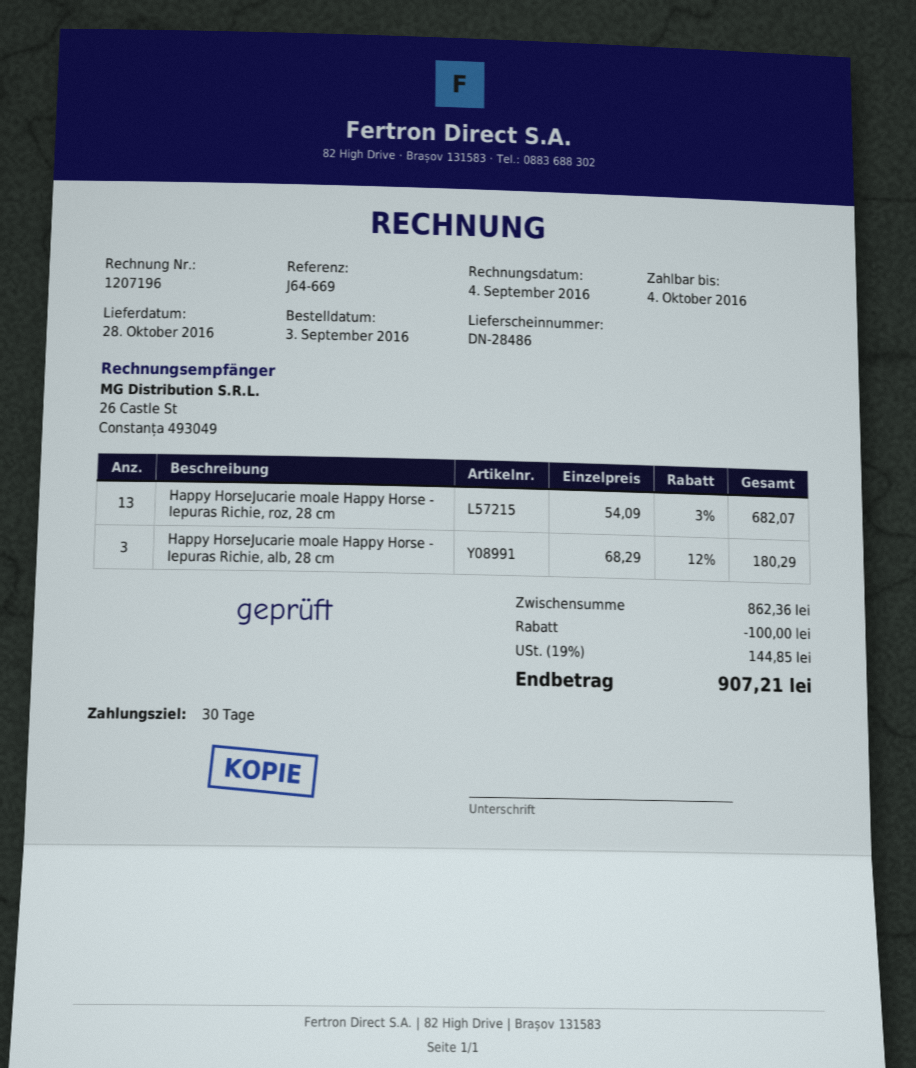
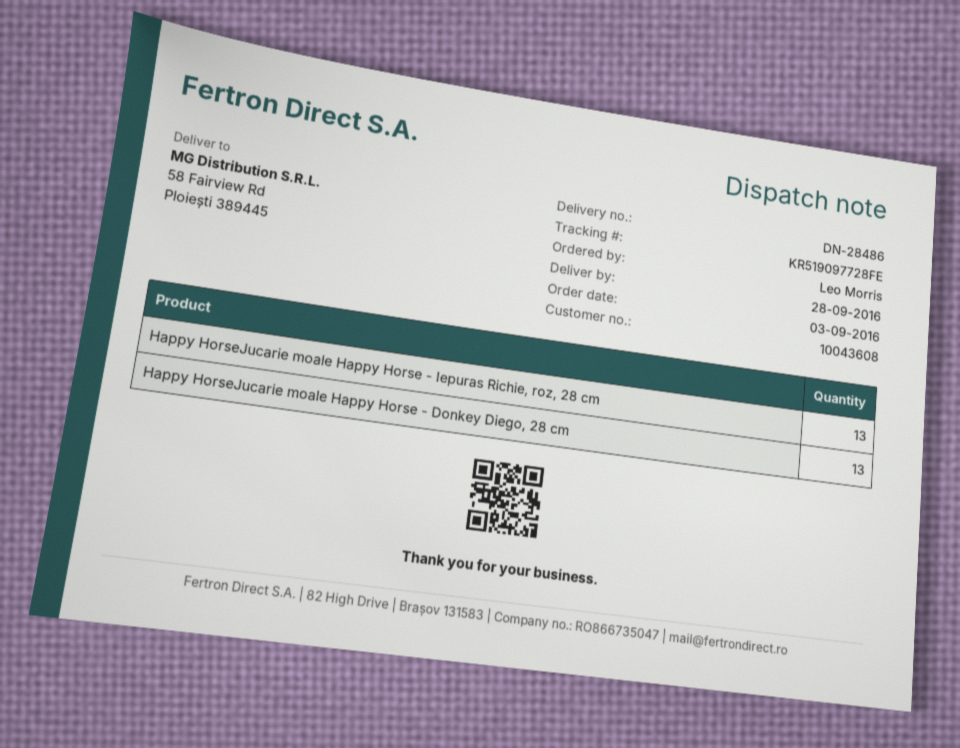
delivery date: 2016-10-28 -> 2016-09-28
Happy HorseJucarie moale Happy Horse - Iepuras Richie, alb, 28 cm: 3 -> none
Happy HorseJucarie moale Happy Horse - Donkey Diego, 28 cm: none -> 13

